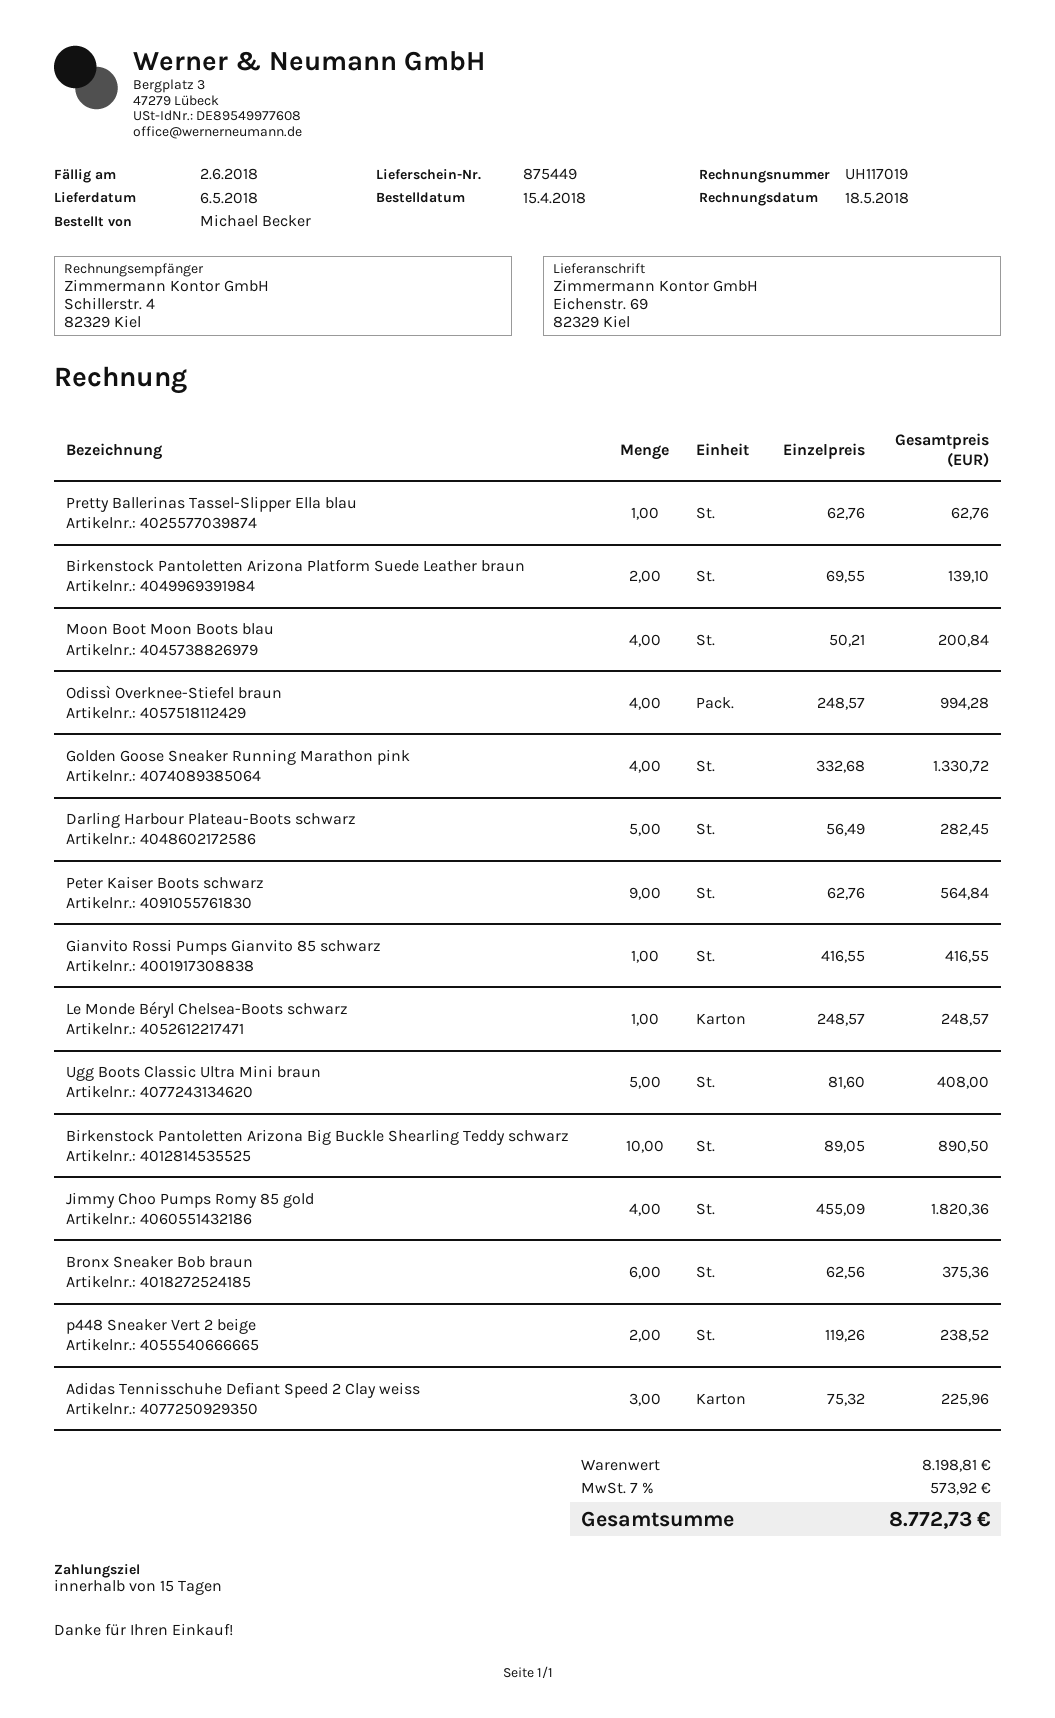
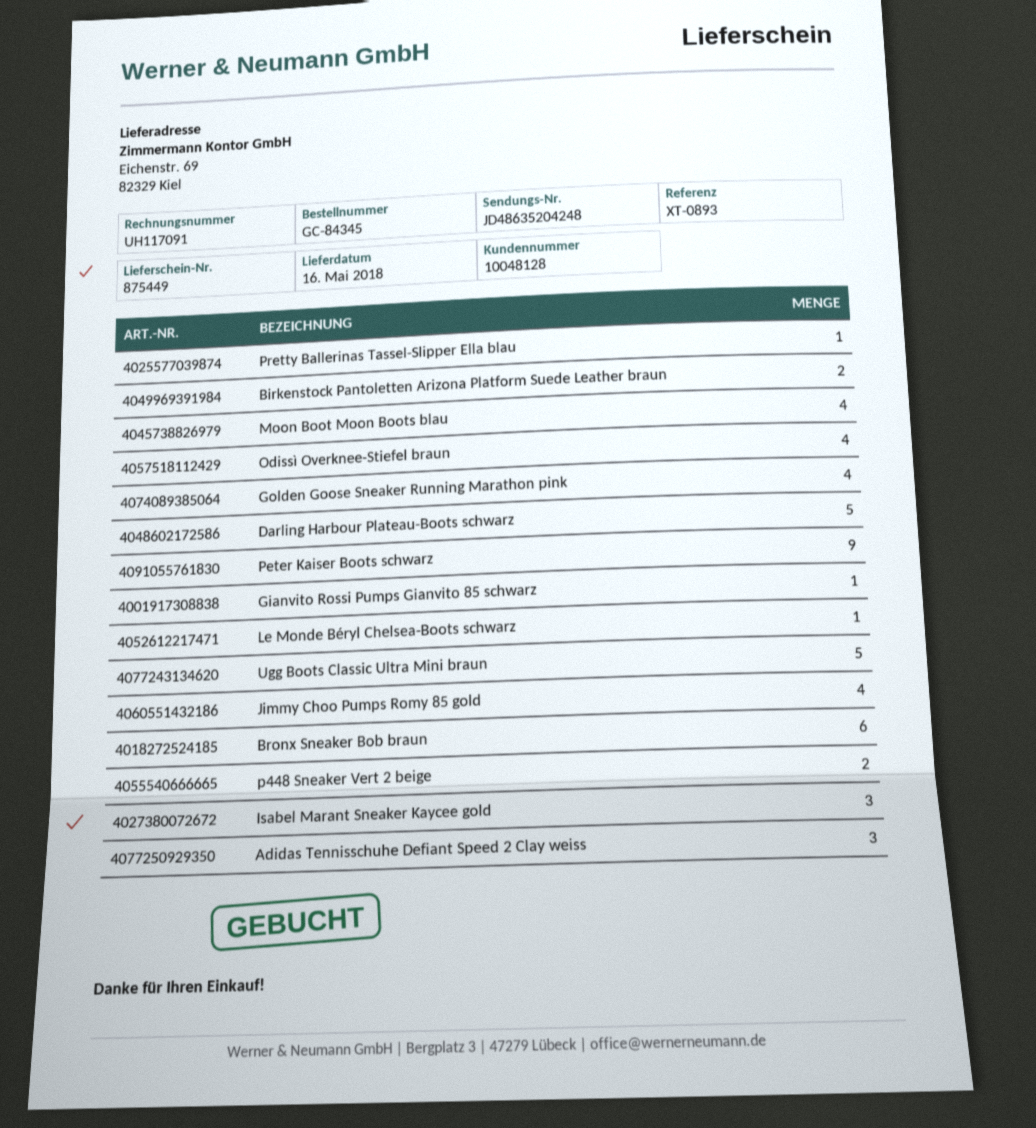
delivery date: 2018-05-06 -> 2018-05-16
invoice number: UH117019 -> UH117091
Birkenstock Pantoletten Arizona Big Buckle Shearling Teddy schwarz: 10 -> none
Isabel Marant Sneaker Kaycee gold: none -> 3

